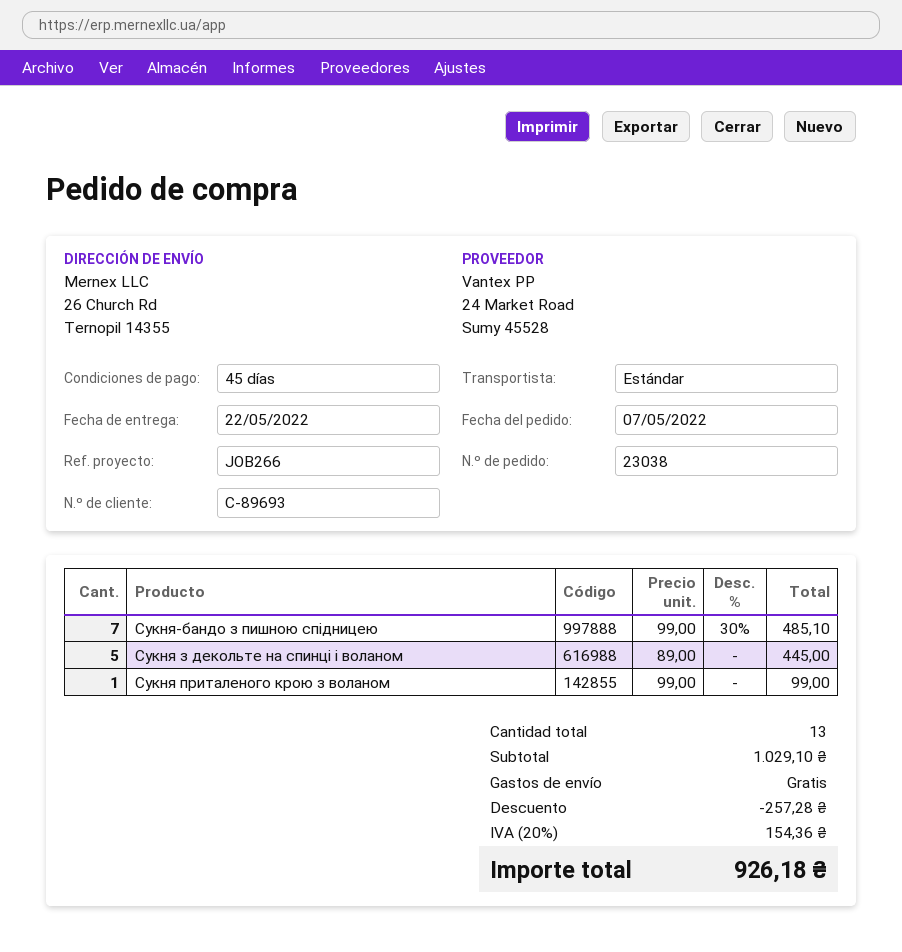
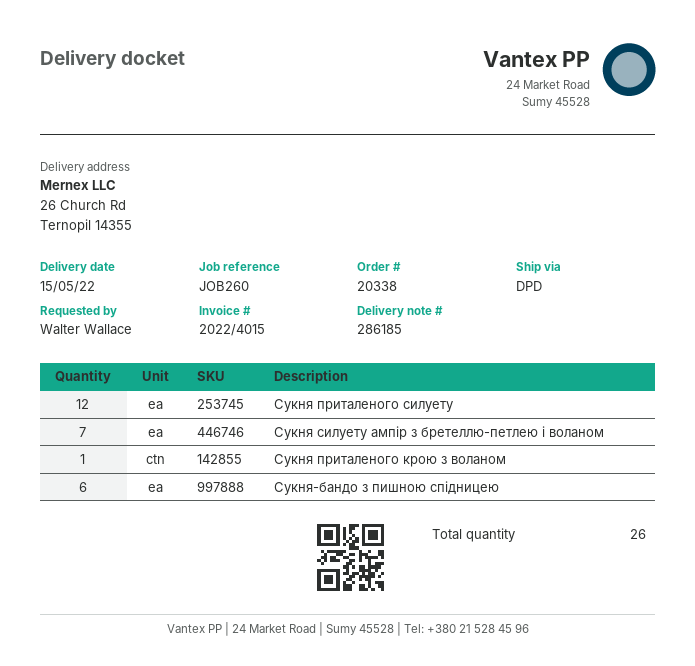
order number: 23038 -> 20338
delivery date: 2022-05-22 -> 2022-05-15
reference: JOB266 -> JOB260
shipping method: standard -> DPD
Сукня-бандо з пишною спідницею: 7 -> 6
Сукня з декольте на спинці і воланом: 5 -> none
Сукня приталеного силуету: none -> 12
Сукня силуету ампір з бретеллю-петлею і воланом: none -> 7
total quantity: 13 -> 26

